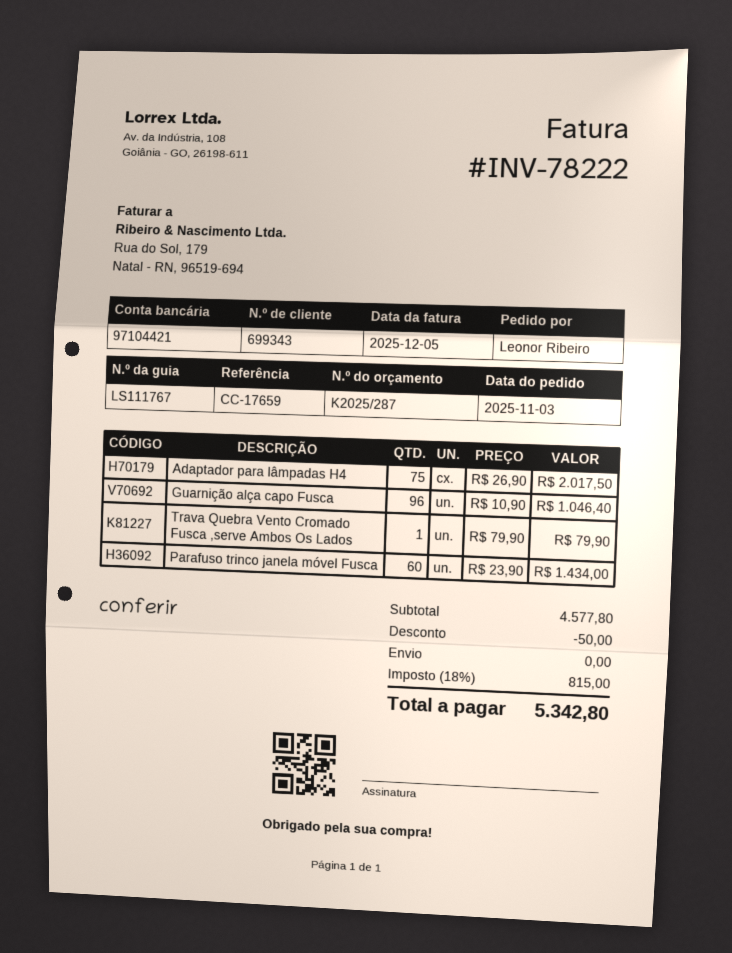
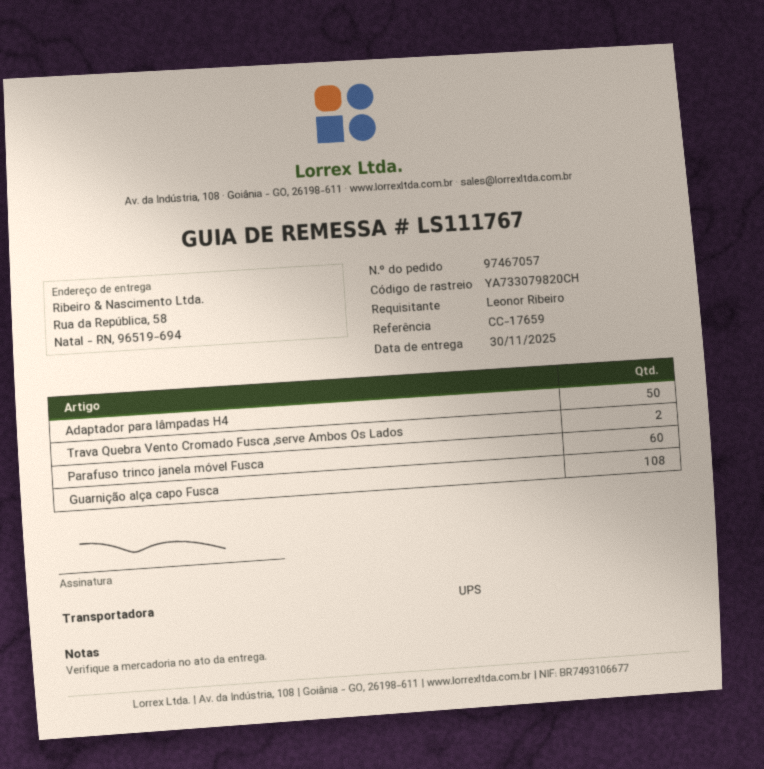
Adaptador para lâmpadas H4: 75 -> 50
Guarnição alça capo Fusca: 96 -> 108
Trava Quebra Vento Cromado Fusca ,serve Ambos Os Lados: 1 -> 2

